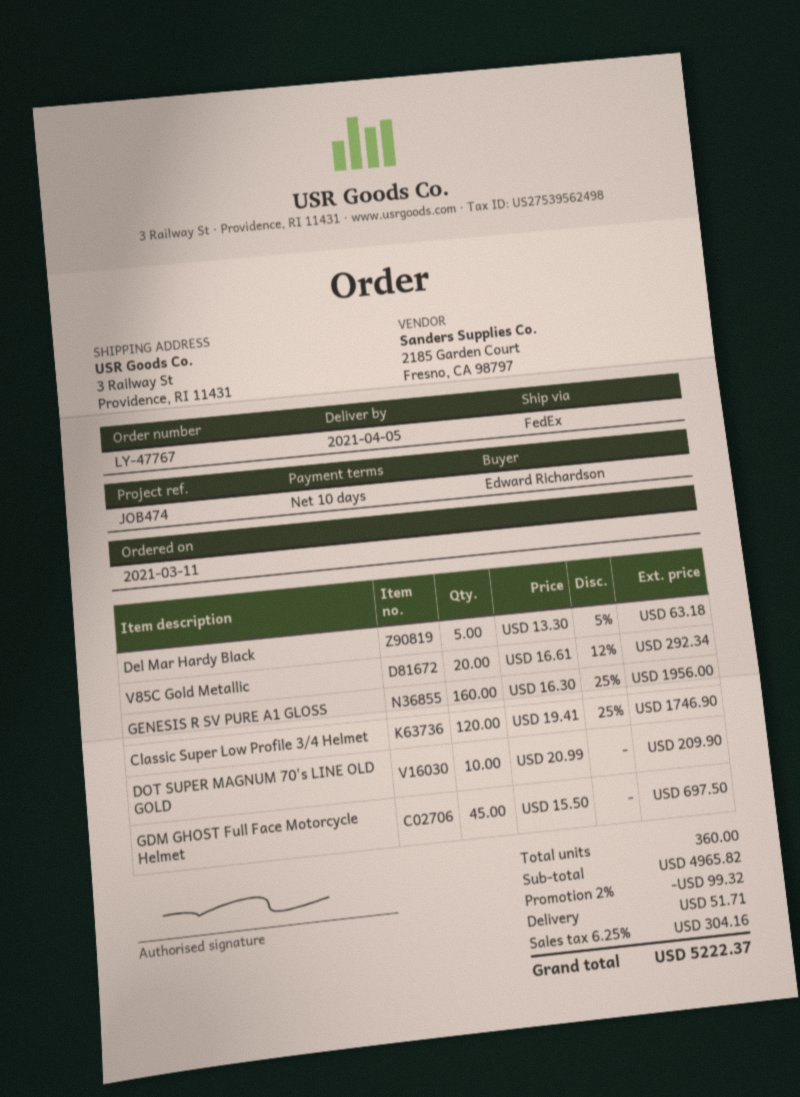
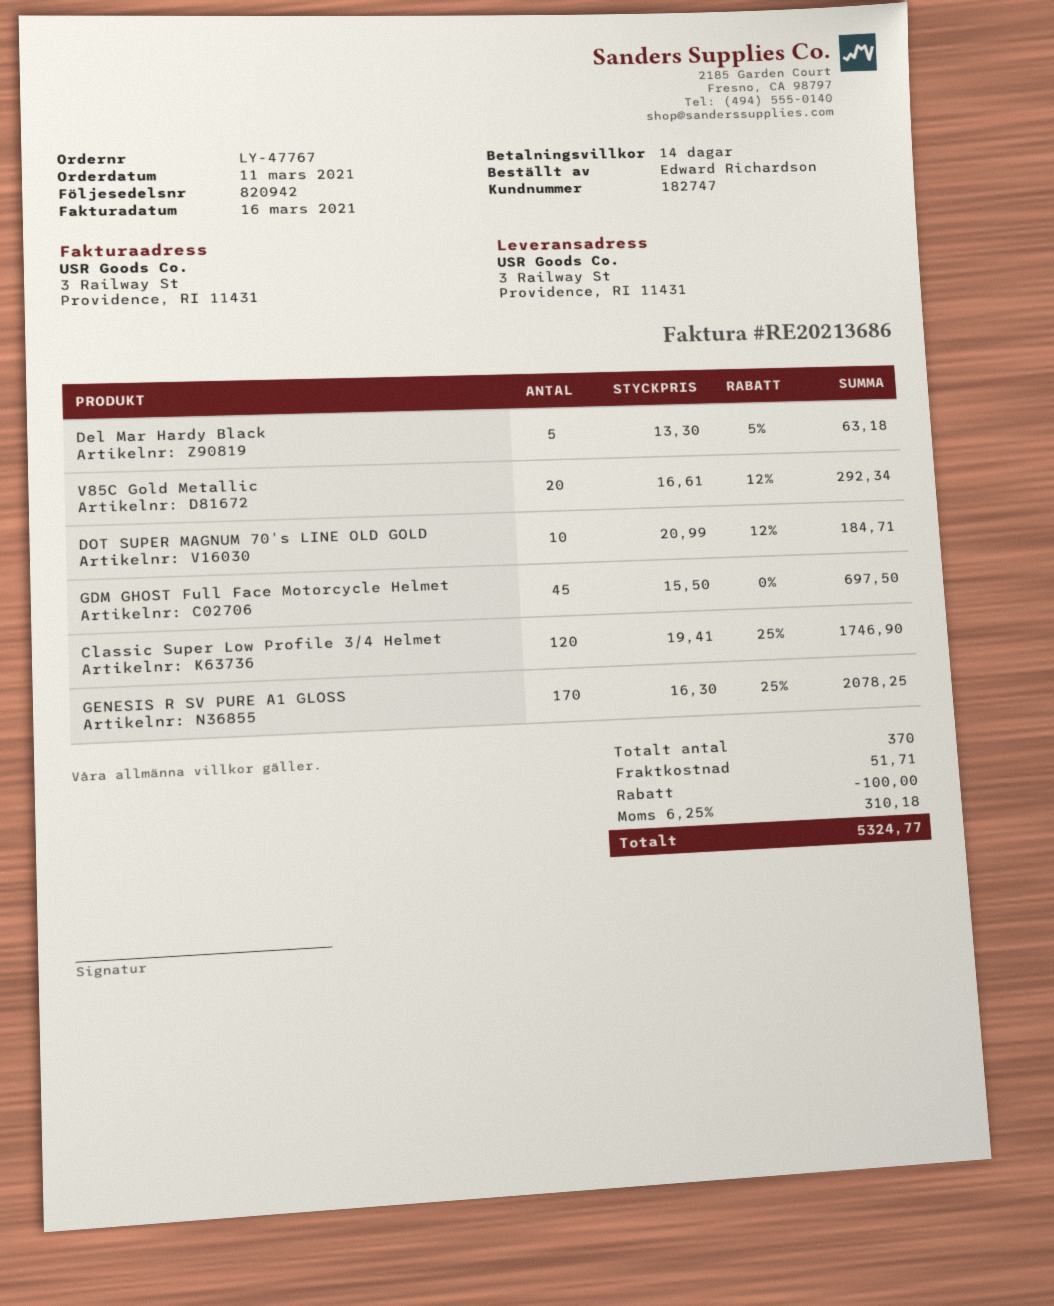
payment terms: 10 days -> 14 days
GENESIS R SV PURE A1 GLOSS: 160 x 16.30 - 25% = 1956.00 -> 170 x 16.30 - 25% = 2078.25
DOT SUPER MAGNUM 70's LINE OLD GOLD: 10 x 20.99 = 209.90 -> 10 x 20.99 - 12% = 184.71
total quantity: 360 -> 370
discount: 99.32 -> 100.00
tax: 6.25% = 304.16 -> 6.25% = 310.18
total: 5222.37 -> 5324.77

